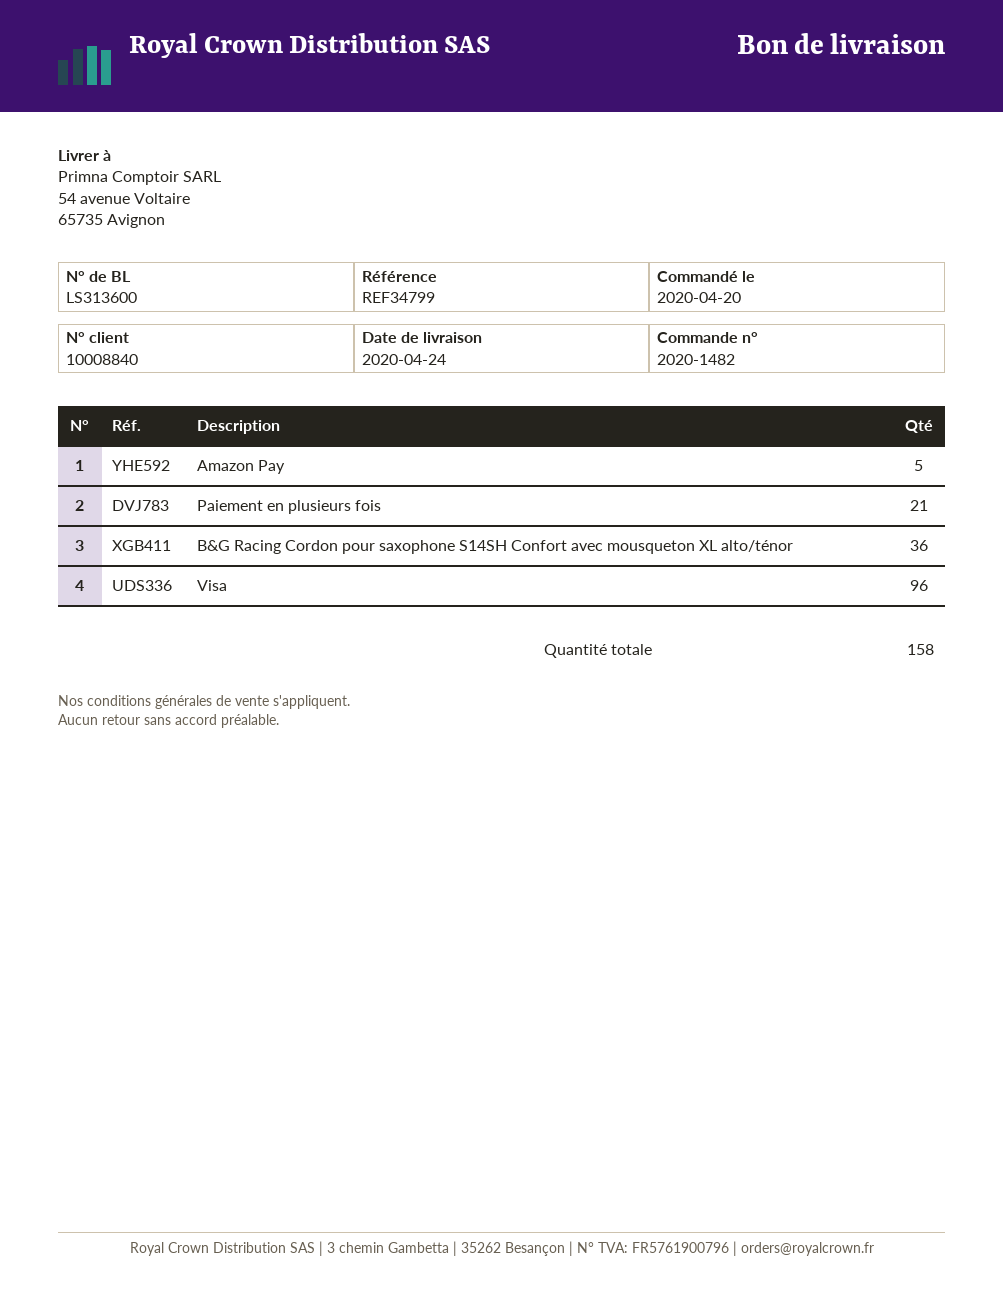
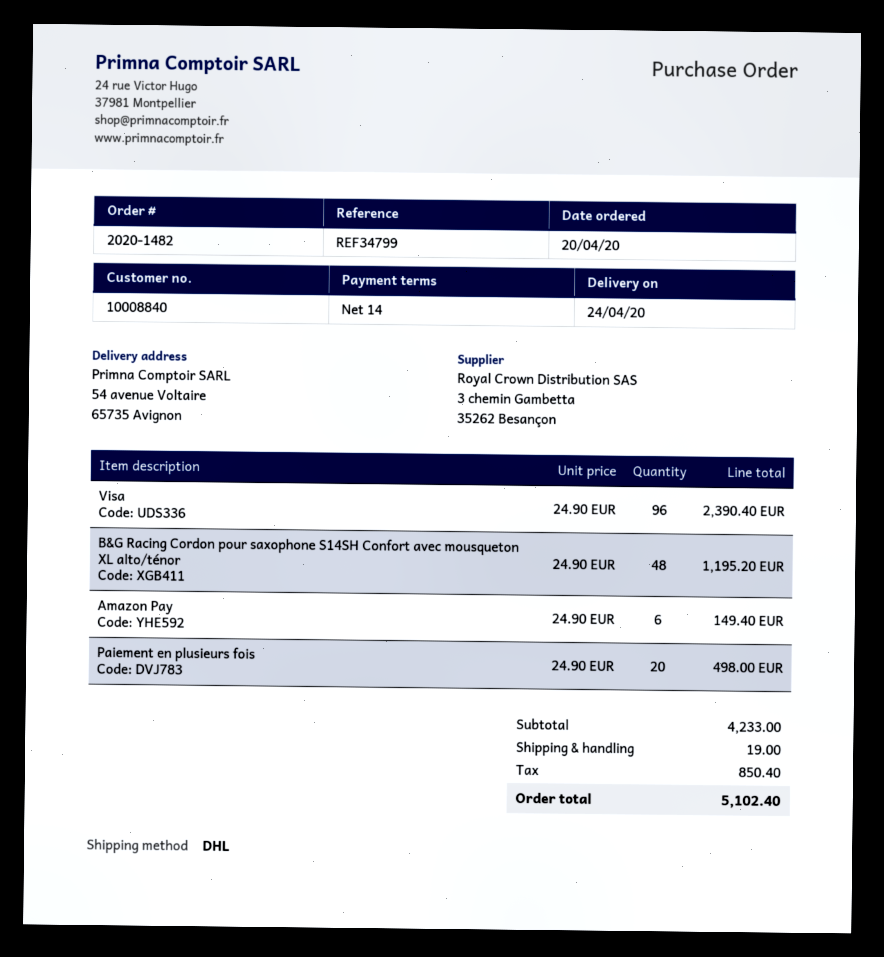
Amazon Pay: 5 -> 6
Paiement en plusieurs fois: 21 -> 20
B&G Racing Cordon pour saxophone S14SH Confort avec mousqueton XL alto/ténor: 36 -> 48

